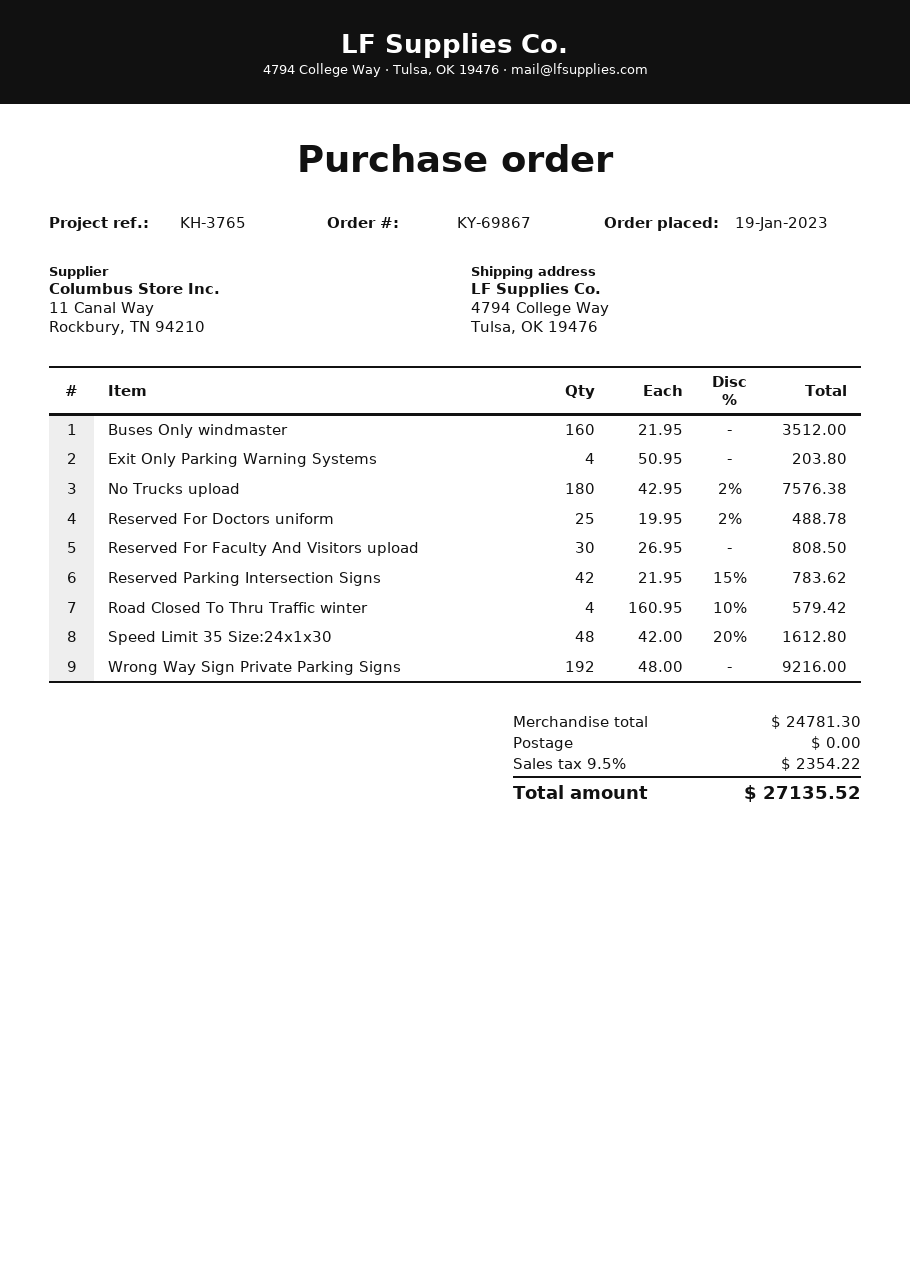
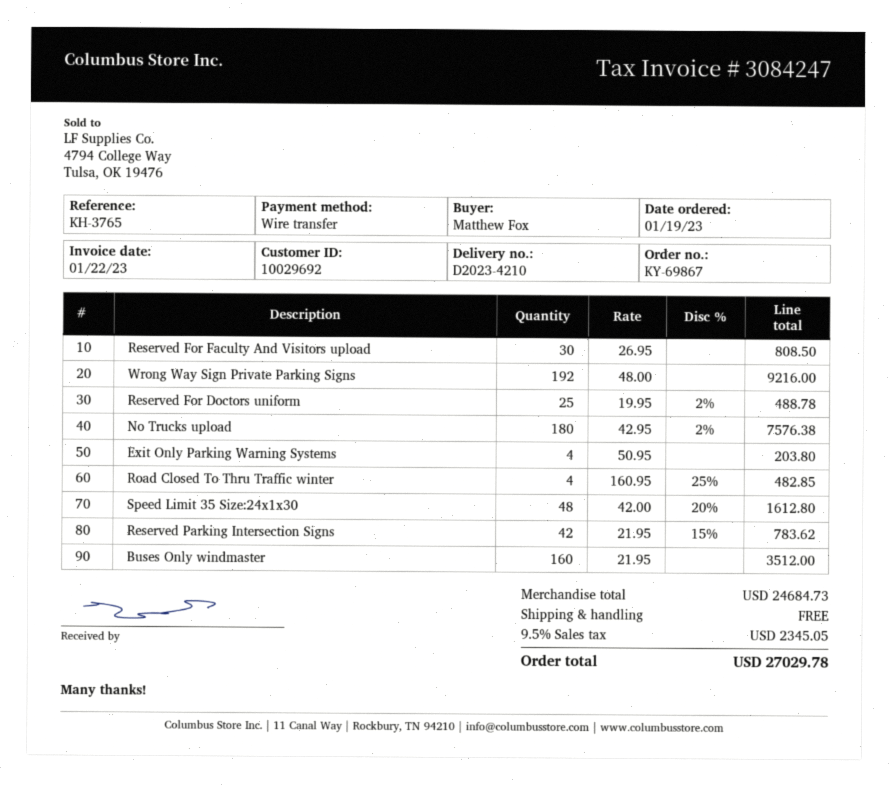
Road Closed To Thru Traffic winter: 4 x 160.95 - 10% = 579.42 -> 4 x 160.95 - 25% = 482.85
subtotal: 24781.30 -> 24684.73
tax: 9.5% = 2354.22 -> 9.5% = 2345.05
total: 27135.52 -> 27029.78

